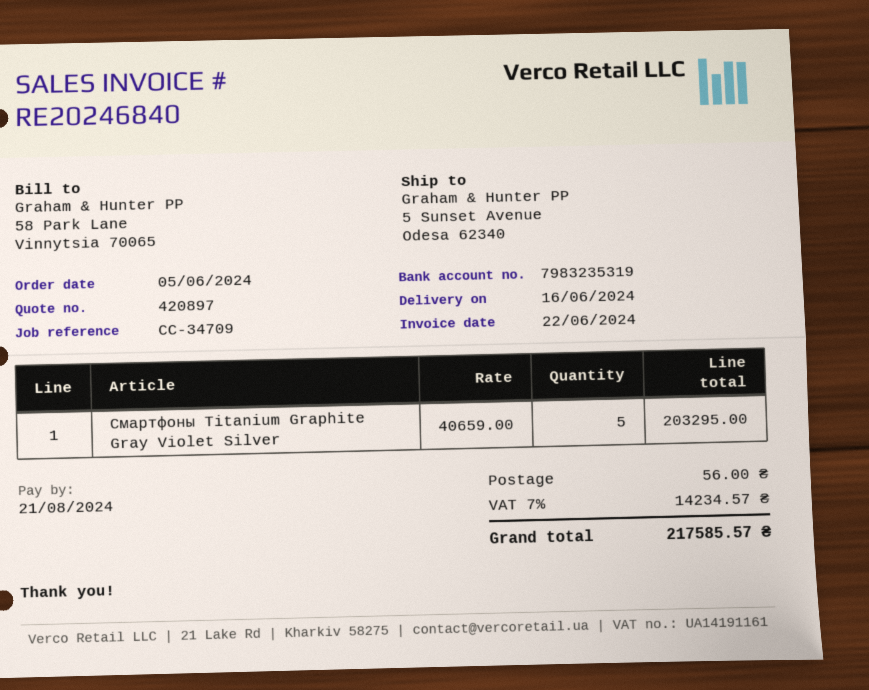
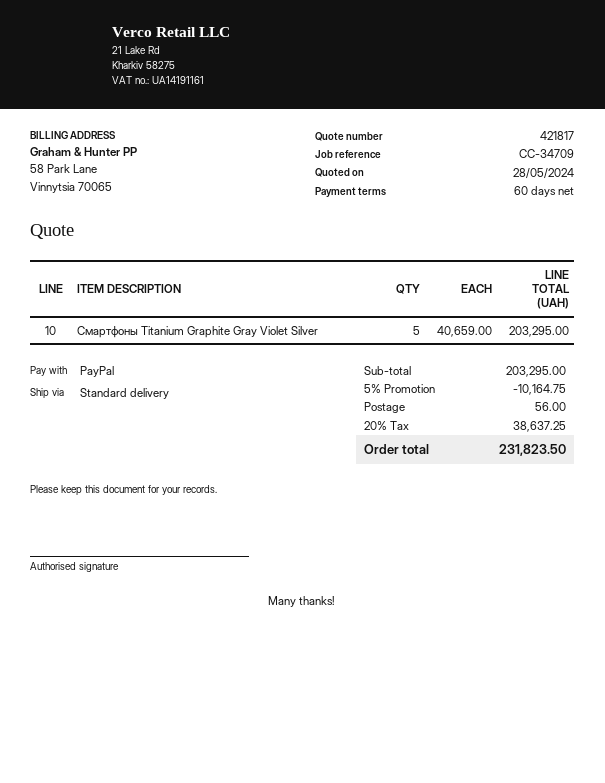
quote number: 420897 -> 421817
discount: none -> 5% = 10164.75
tax: 7% = 14234.57 -> 20% = 38637.25
total: 217585.57 -> 231823.50

